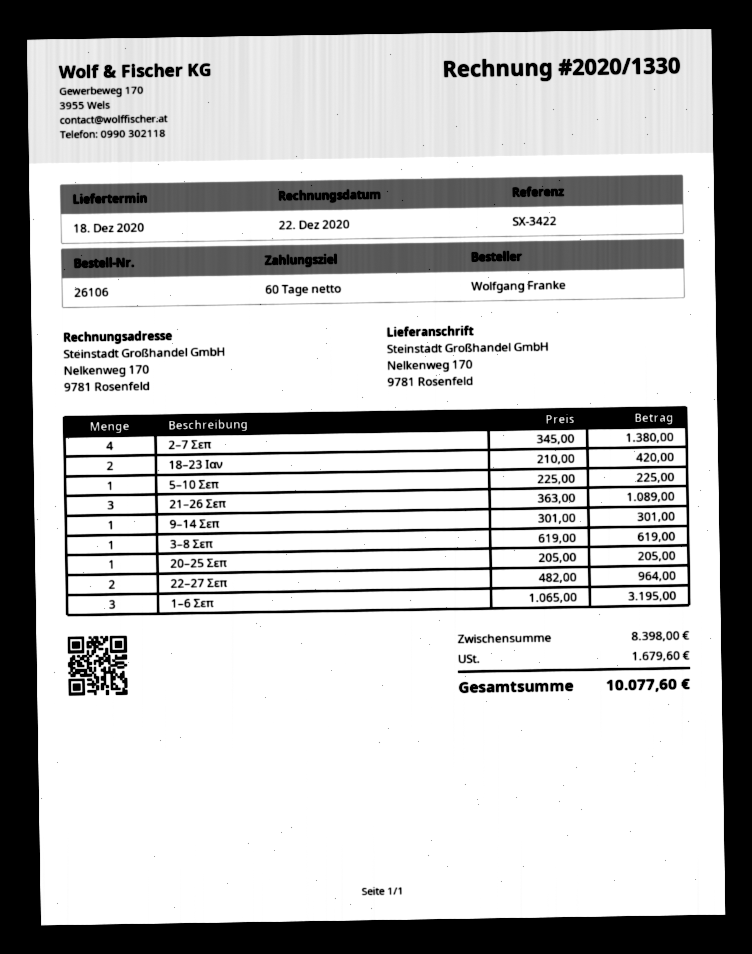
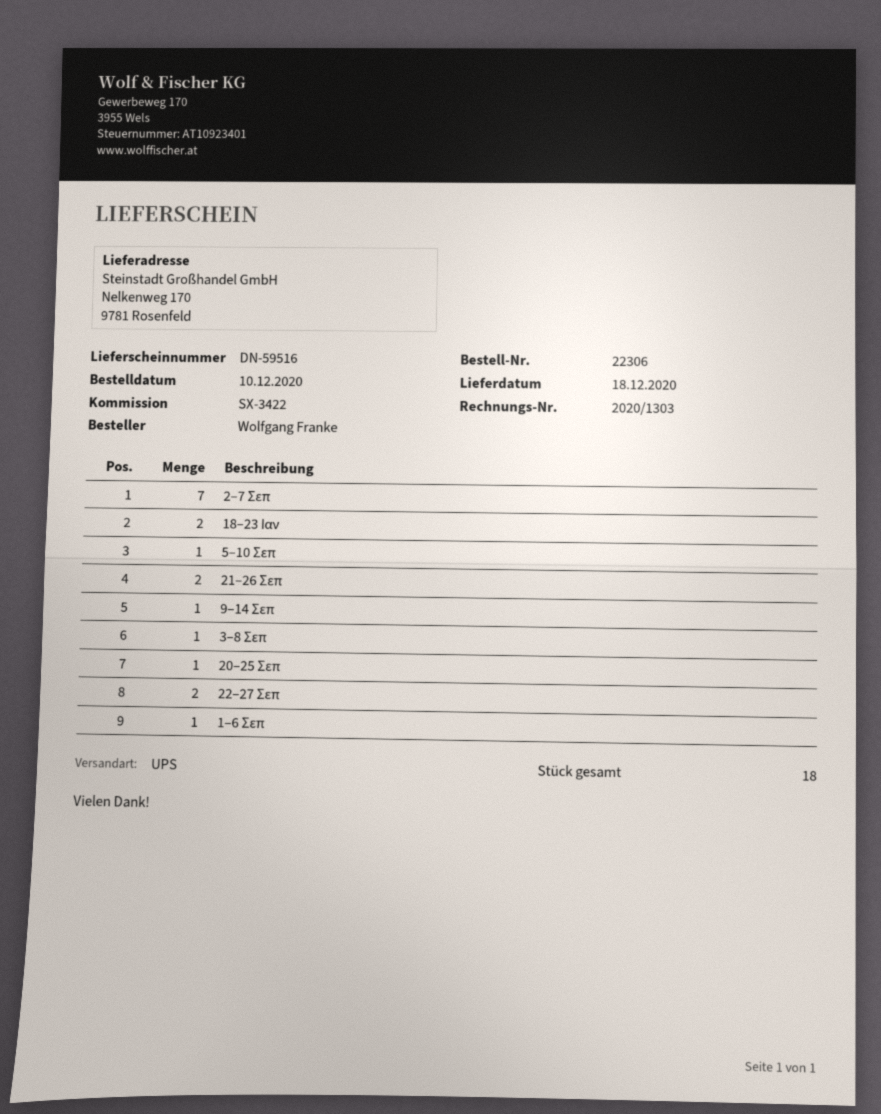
order number: 26106 -> 22306
invoice number: 2020/1330 -> 2020/1303
2–7 Σεπ: 4 -> 7
21–26 Σεπ: 3 -> 2
1–6 Σεπ: 3 -> 1

